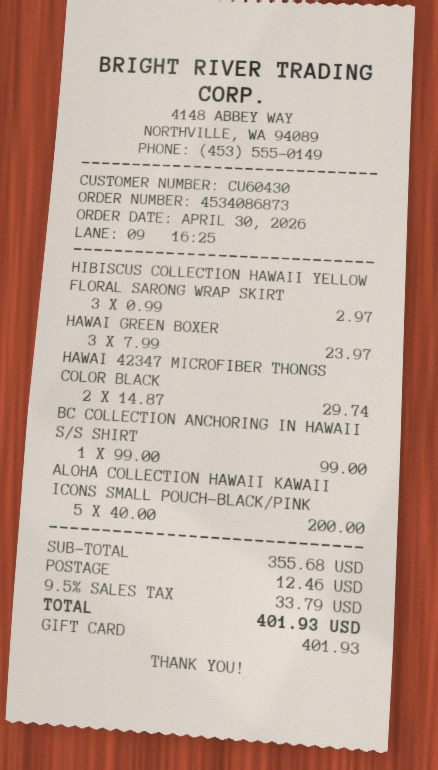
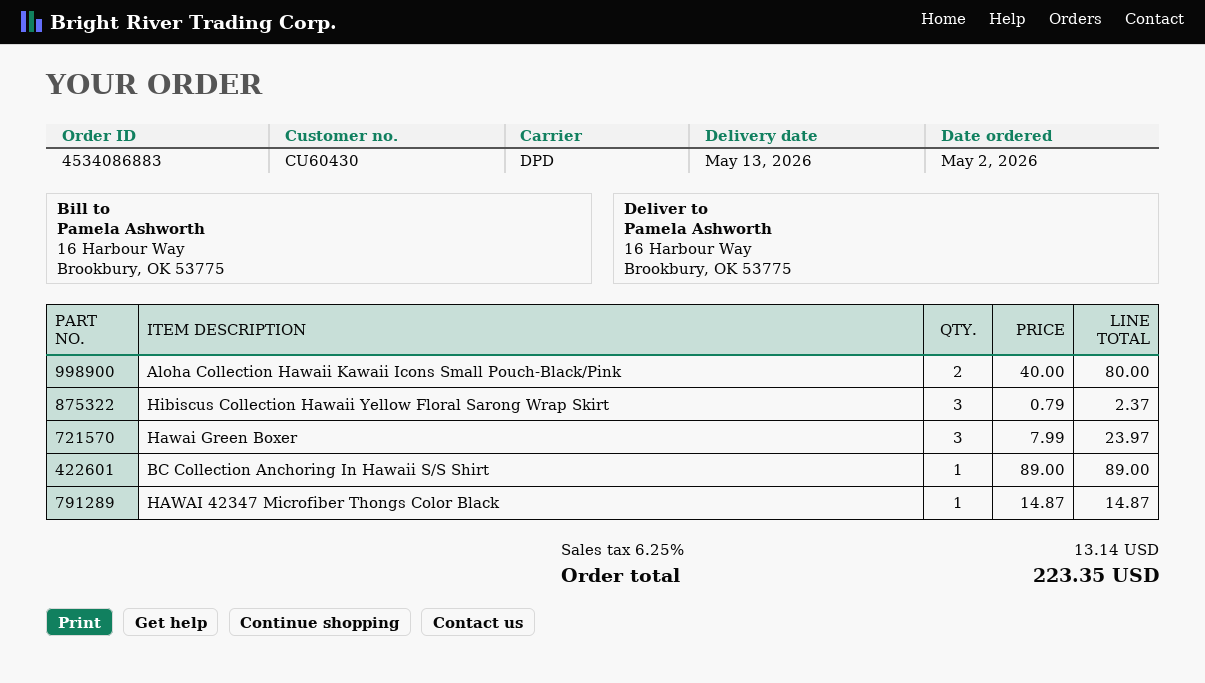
order number: 4534086873 -> 4534086883
order date: 2026-04-30 -> 2026-05-02
HIBISCUS COLLECTION HAWAII YELLOW FLORAL SARONG WRAP SKIRT: 3 x 0.99 = 2.97 -> 3 x 0.79 = 2.37
HAWAI 42347 MICROFIBER THONGS COLOR BLACK: 2 x 14.87 = 29.74 -> 1 x 14.87 = 14.87
BC COLLECTION ANCHORING IN HAWAII S/S SHIRT: 1 x 99.00 = 99.00 -> 1 x 89.00 = 89.00
ALOHA COLLECTION HAWAII KAWAII ICONS SMALL POUCH-BLACK/PINK: 5 x 40.00 = 200.00 -> 2 x 40.00 = 80.00
shipping: 12.46 -> none
tax: 9.5% = 33.79 -> 6.25% = 13.14
total: 401.93 -> 223.35

